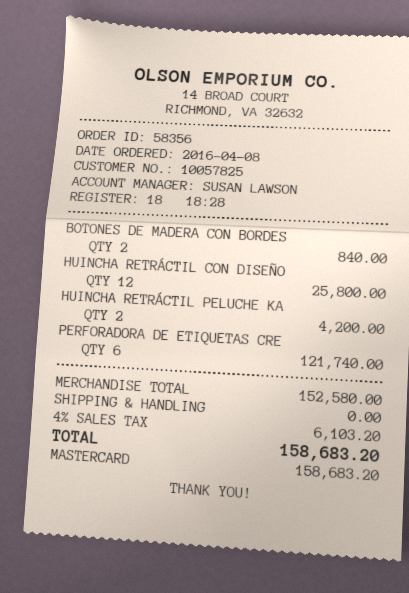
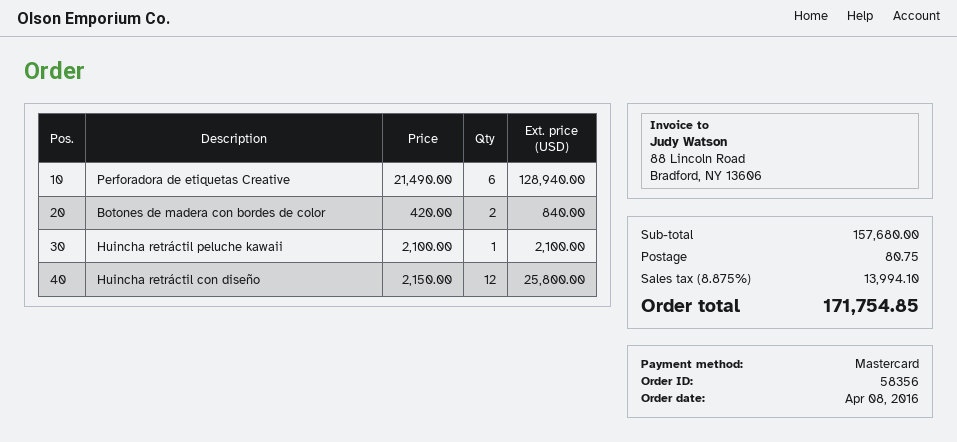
HUINCHA RETRÁCTIL PELUCHE KA: 2 for 4200.00 -> 1 for 2100.00
PERFORADORA DE ETIQUETAS CRE: 6 for 121740.00 -> 6 for 128940.00
subtotal: 152580.00 -> 157680.00
shipping: 0.00 -> 80.75
tax: 4% = 6103.20 -> 8.875% = 13994.10
total: 158683.20 -> 171754.85

